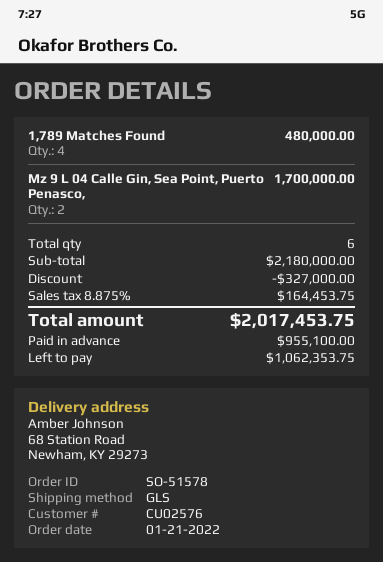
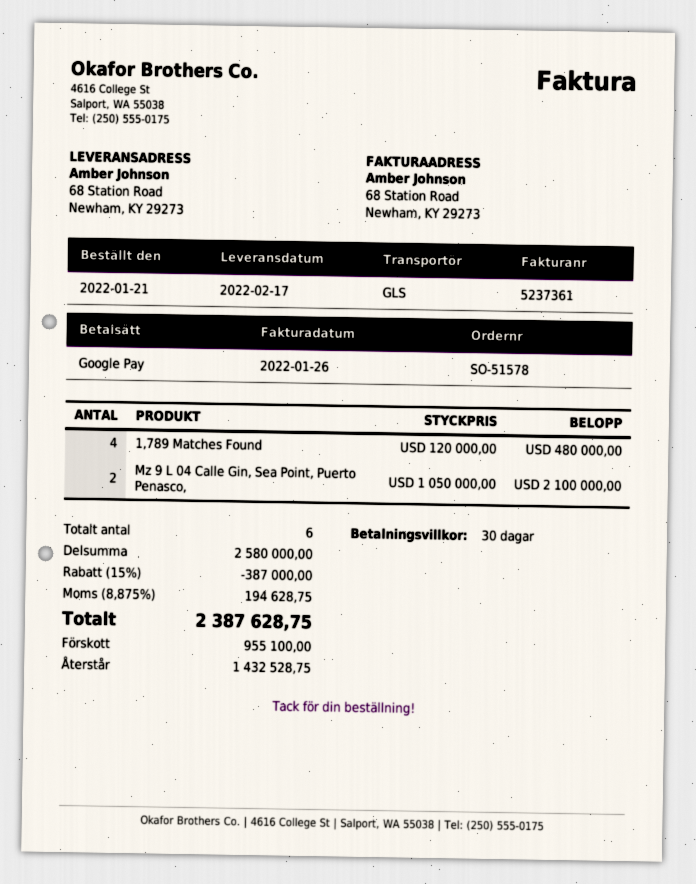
Mz 9 L 04 Calle Gin, Sea Point, Puerto Penasco,: 2 for 1700000.00 -> 2 for 2100000.00
subtotal: 2180000.00 -> 2580000.00
discount: 327000.00 -> 387000.00
tax: 8.875% = 164453.75 -> 8.875% = 194628.75
total: 2017453.75 -> 2387628.75
balance: 1062353.75 -> 1432528.75

